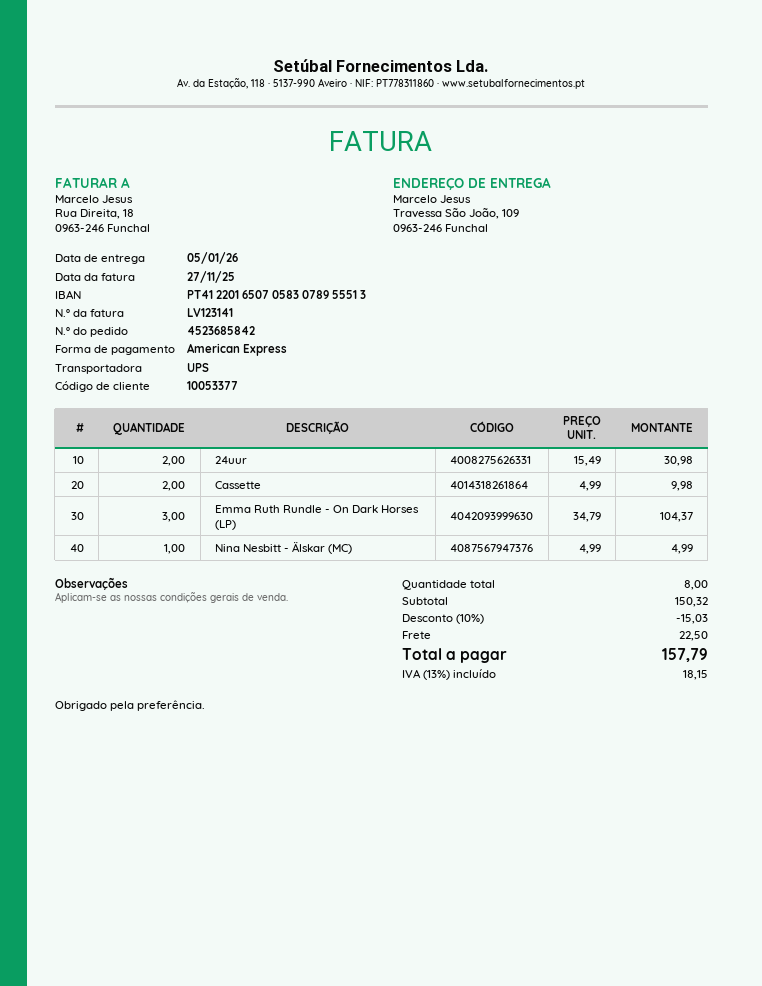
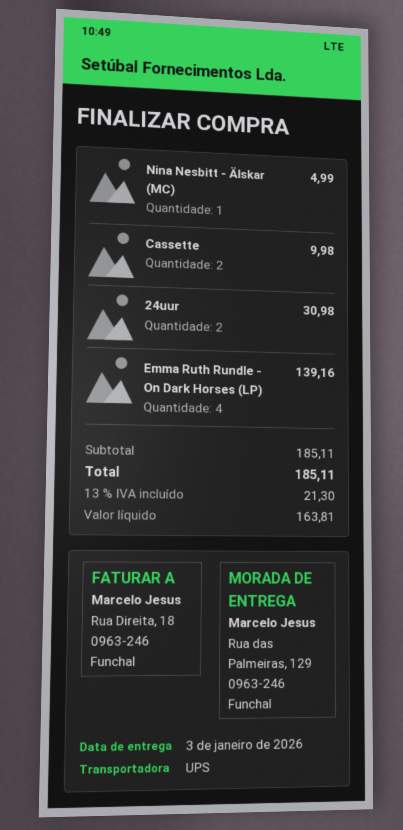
delivery date: 2026-01-05 -> 2026-01-03
ship to: Travessa São João, 109, 0963-246 Funchal -> Rua das Palmeiras, 129, 0963-246 Funchal
Emma Ruth Rundle - On Dark Horses (LP): 3 for 104.37 -> 4 for 139.16
subtotal: 150.32 -> 185.11
discount: 10% = 15.03 -> none
shipping: 22.50 -> none
tax: 13% = 18.15 -> 13% = 21.30
total: 157.79 -> 185.11

